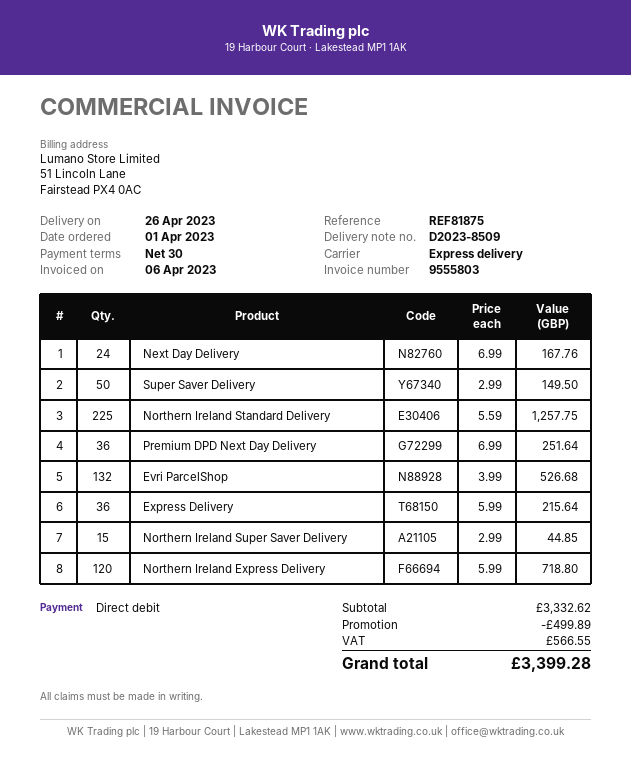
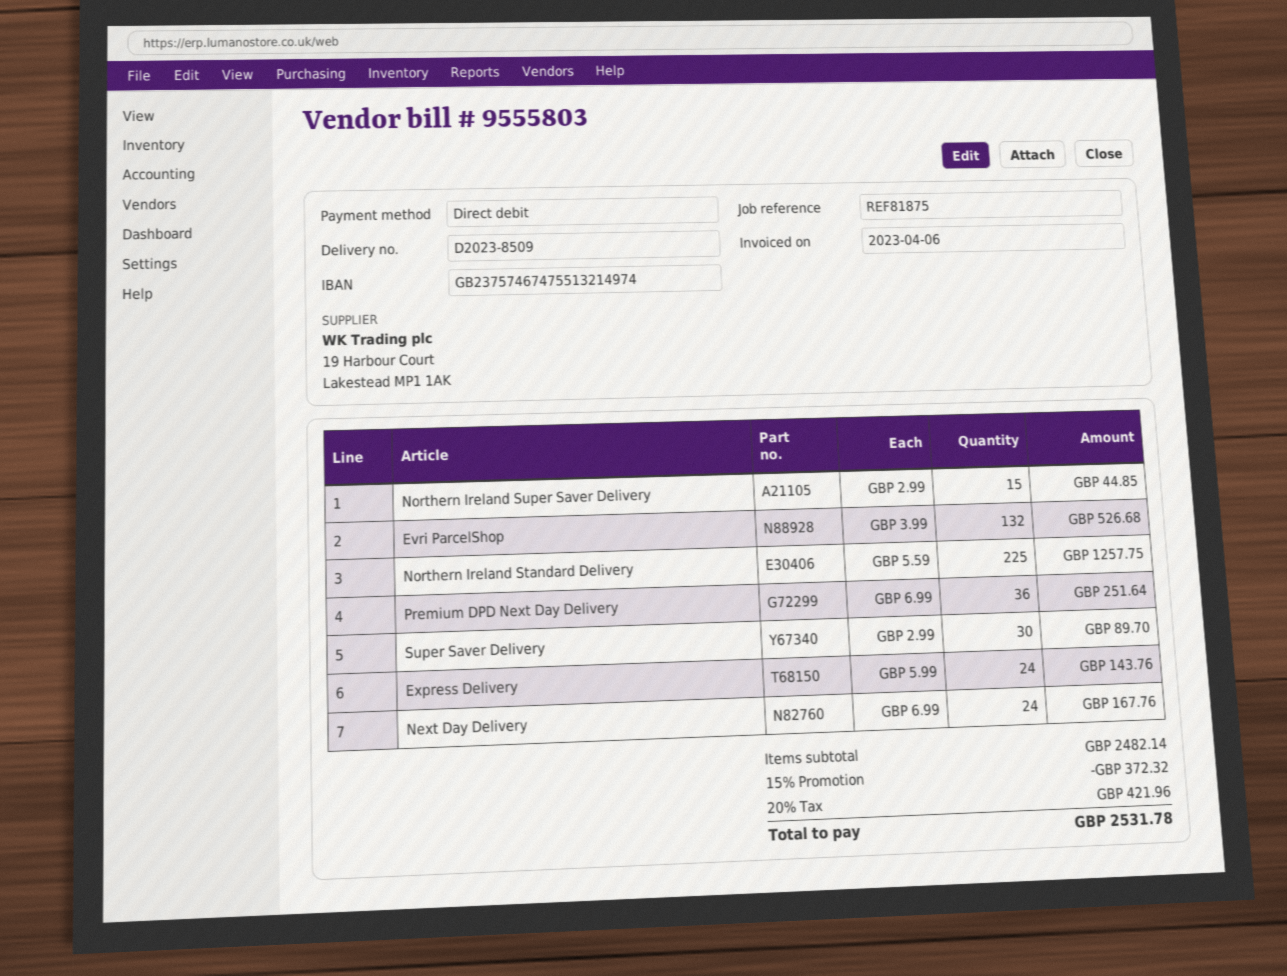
Super Saver Delivery: 50 x 2.99 = 149.50 -> 30 x 2.99 = 89.70
Express Delivery: 36 x 5.99 = 215.64 -> 24 x 5.99 = 143.76
Northern Ireland Express Delivery: 120 x 5.99 = 718.80 -> none
subtotal: 3332.62 -> 2482.14
discount: 499.89 -> 372.32
tax: 566.55 -> 421.96
total: 3399.28 -> 2531.78

